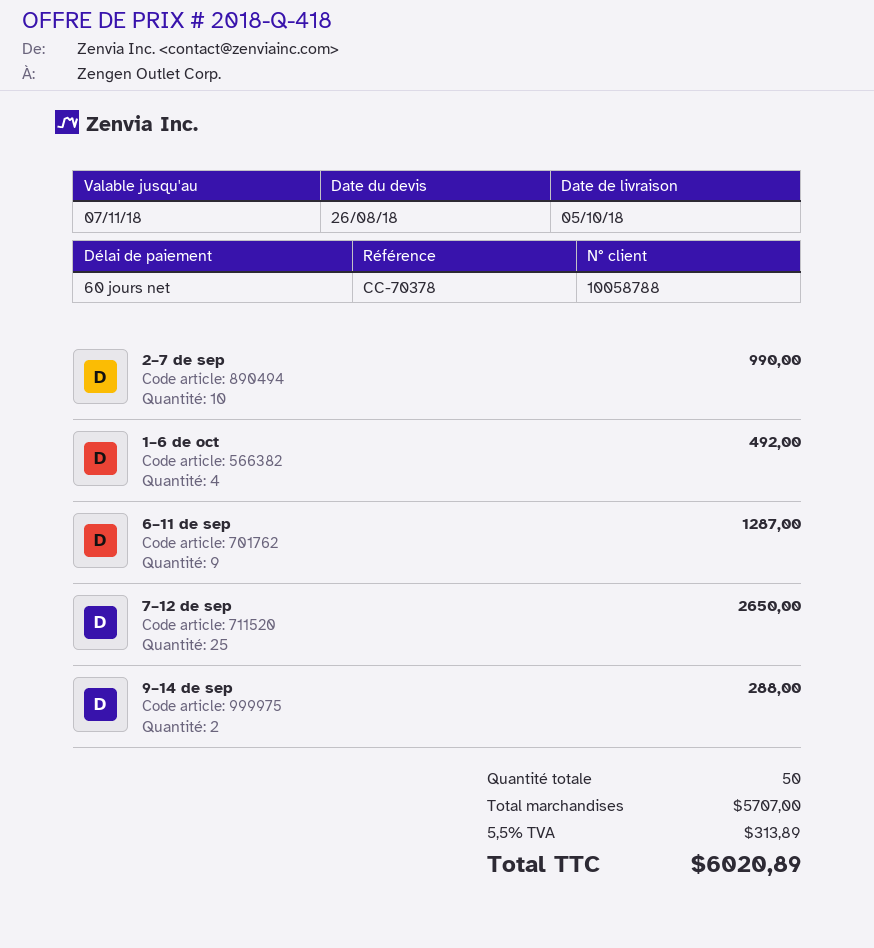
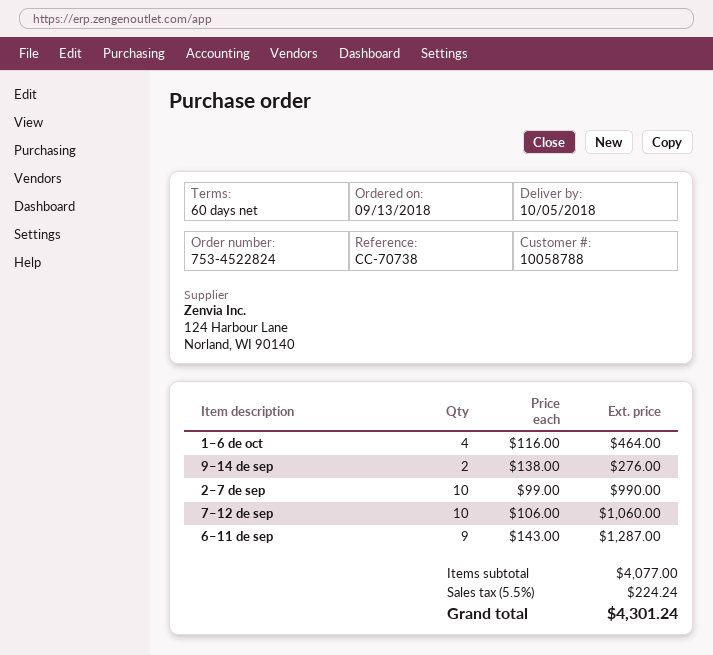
reference: CC-70378 -> CC-70738
1–6 de oct: 4 for 492.00 -> 4 for 464.00
7–12 de sep: 25 for 2650.00 -> 10 for 1060.00
9–14 de sep: 2 for 288.00 -> 2 for 276.00
subtotal: 5707.00 -> 4077.00
tax: 5.5% = 313.89 -> 5.5% = 224.24
total: 6020.89 -> 4301.24

